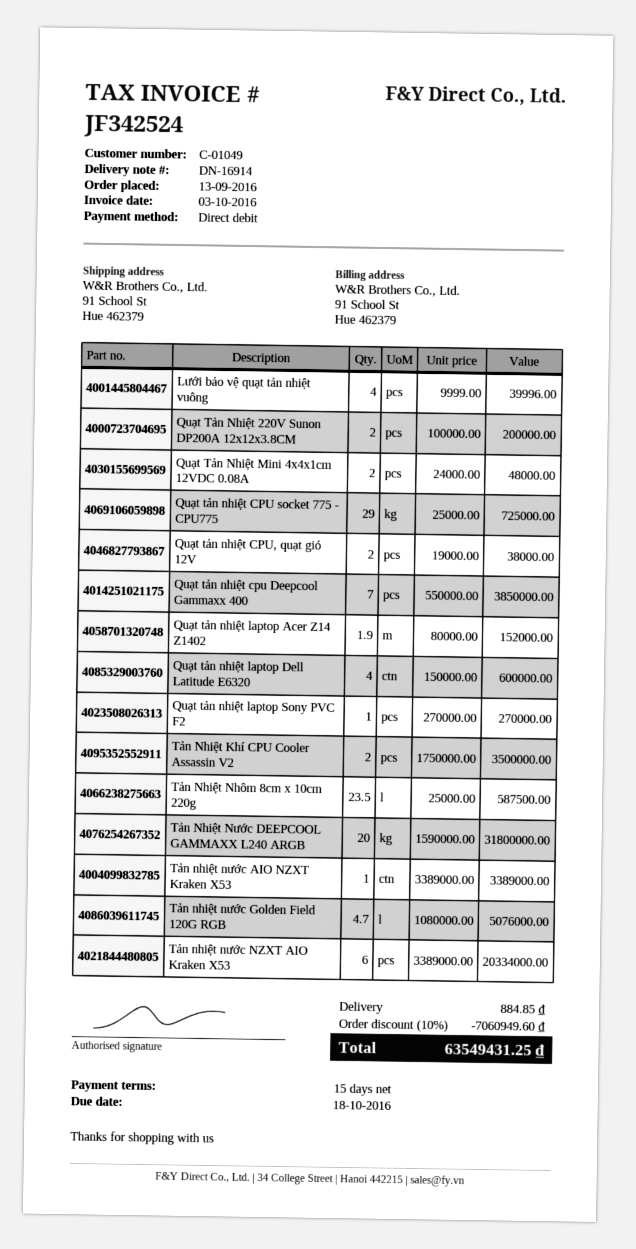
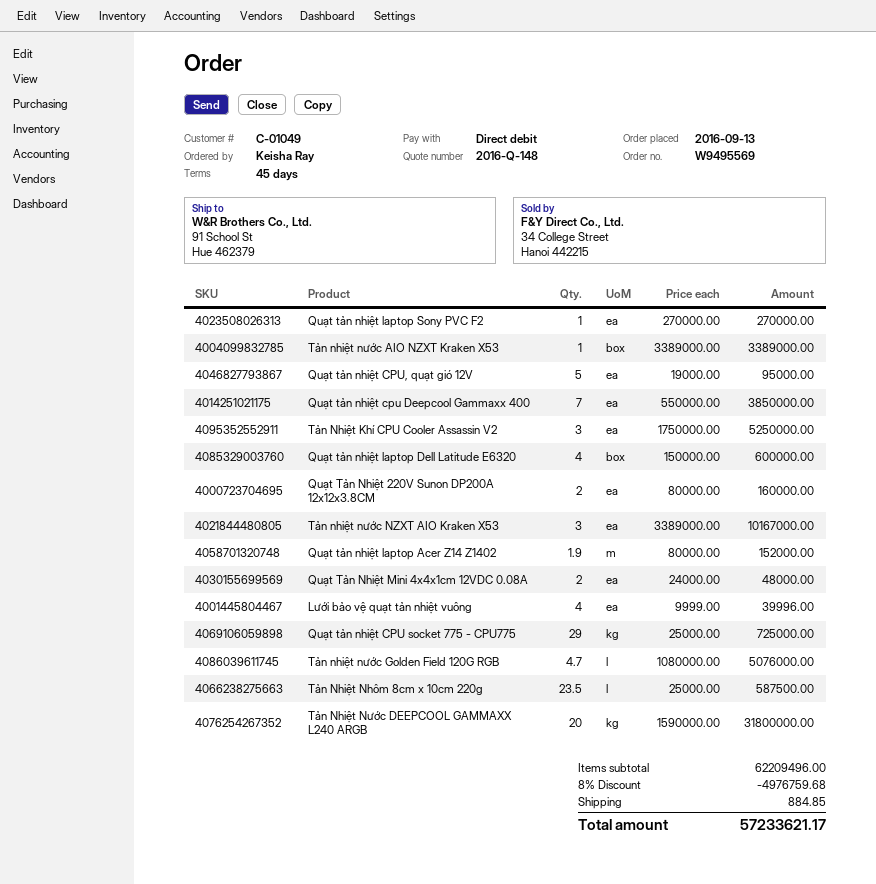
payment terms: 15 days -> 45 days
Quạt Tản Nhiệt 220V Sunon DP200A 12x12x3.8CM: 2 x 100000.00 = 200000.00 -> 2 x 80000.00 = 160000.00
Quạt tản nhiệt CPU, quạt gió 12V: 2 x 19000.00 = 38000.00 -> 5 x 19000.00 = 95000.00
Tản Nhiệt Khí CPU Cooler Assassin V2: 2 x 1750000.00 = 3500000.00 -> 3 x 1750000.00 = 5250000.00
Tản nhiệt nước NZXT AIO Kraken X53: 6 x 3389000.00 = 20334000.00 -> 3 x 3389000.00 = 10167000.00
discount: 10% = 7060949.60 -> 8% = 4976759.68
total: 63549431.25 -> 57233621.17

